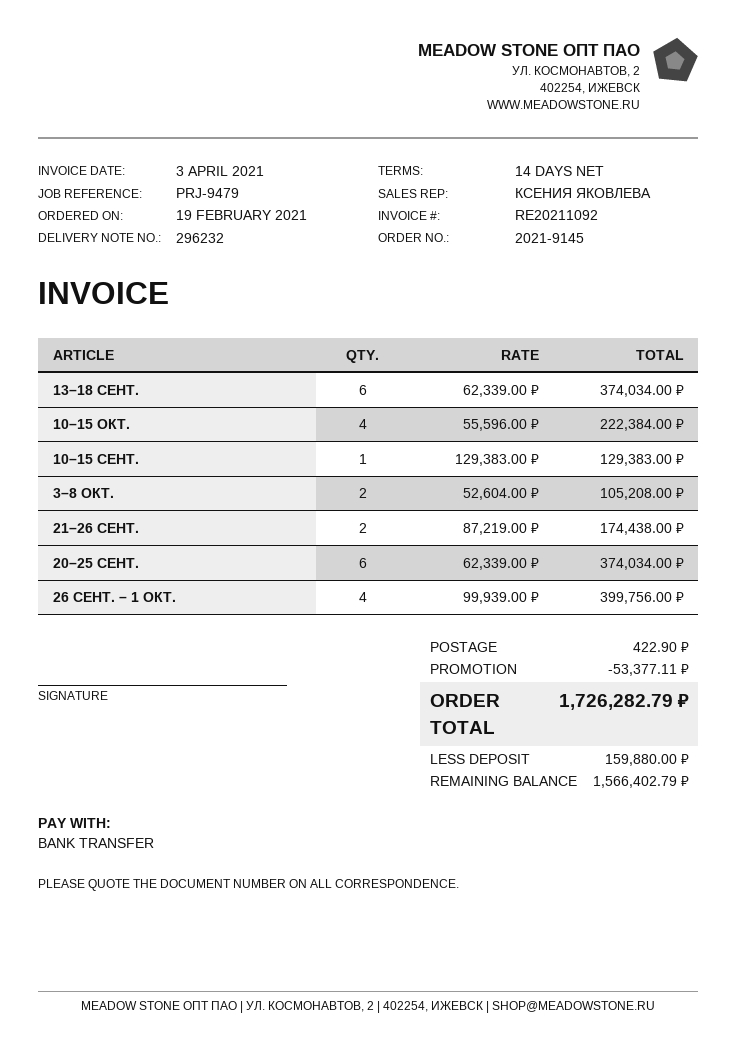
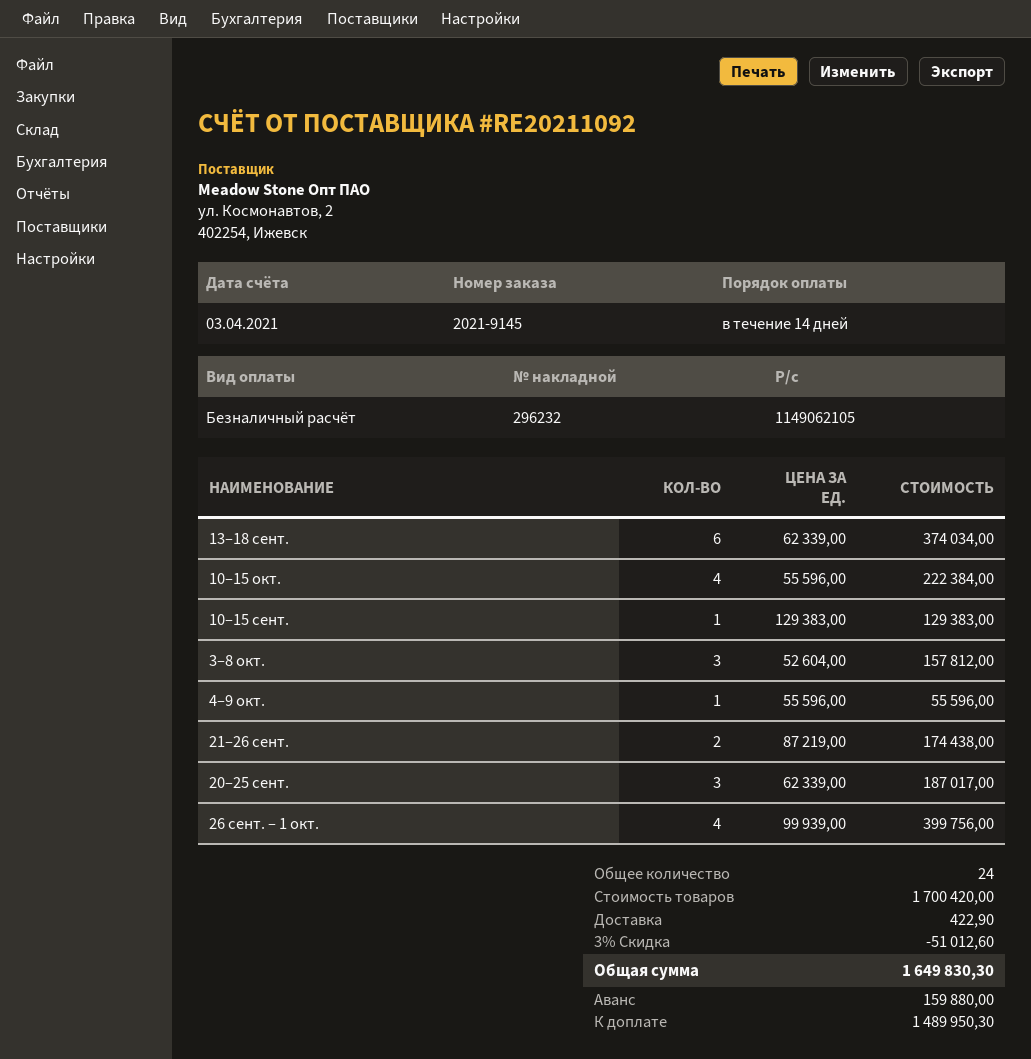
3–8 ОКТ.: 2 x 52604.00 = 105208.00 -> 3 x 52604.00 = 157812.00
20–25 СЕНТ.: 6 x 62339.00 = 374034.00 -> 3 x 62339.00 = 187017.00
4–9 окт.: none -> 1 x 55596.00 = 55596.00
discount: 53377.11 -> 51012.60
total: 1726282.79 -> 1649830.30
balance: 1566402.79 -> 1489950.30

